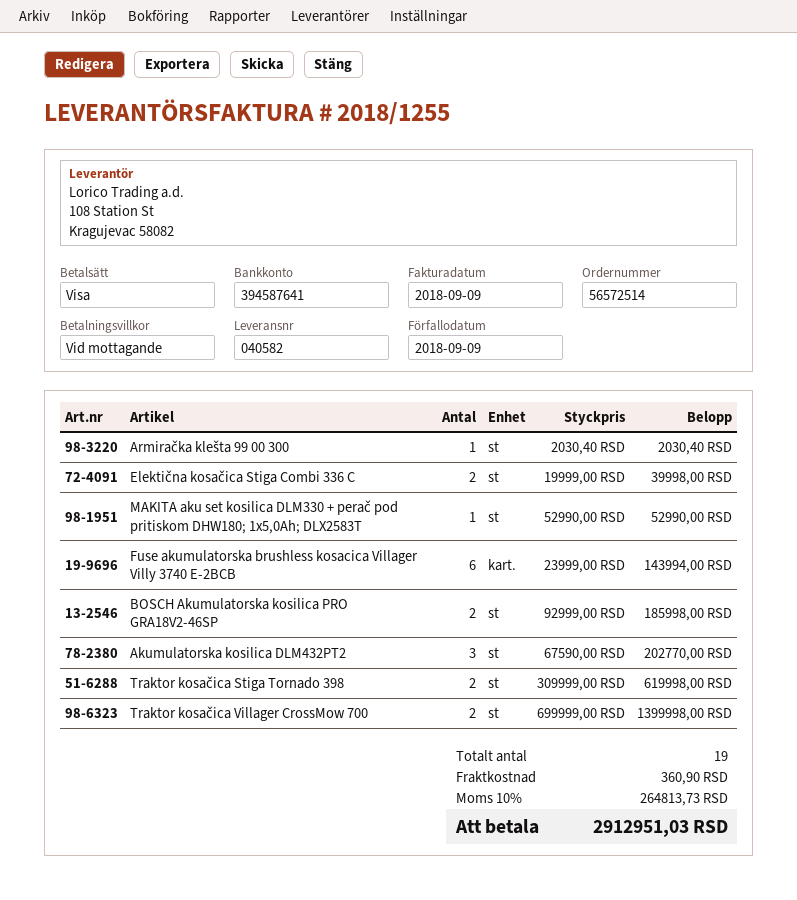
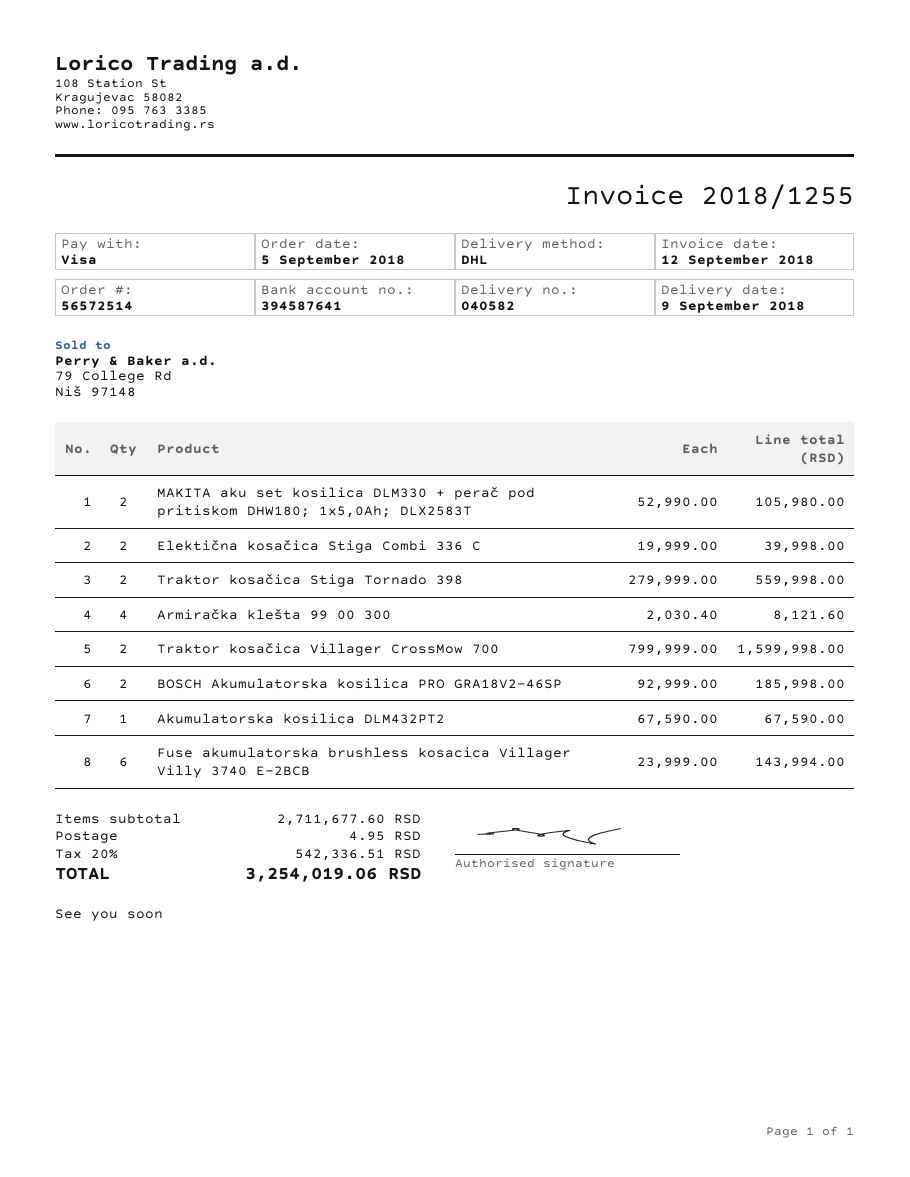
invoice date: 2018-09-09 -> 2018-09-12
Armiračka klešta 99 00 300: 1 x 2030.40 = 2030.40 -> 4 x 2030.40 = 8121.60
MAKITA aku set kosilica DLM330 + perač pod pritiskom DHW180; 1x5,0Ah; DLX2583T: 1 x 52990.00 = 52990.00 -> 2 x 52990.00 = 105980.00
Akumulatorska kosilica DLM432PT2: 3 x 67590.00 = 202770.00 -> 1 x 67590.00 = 67590.00
Traktor kosačica Stiga Tornado 398: 2 x 309999.00 = 619998.00 -> 2 x 279999.00 = 559998.00
Traktor kosačica Villager CrossMow 700: 2 x 699999.00 = 1399998.00 -> 2 x 799999.00 = 1599998.00
shipping: 360.90 -> 4.95
tax: 10% = 264813.73 -> 20% = 542336.51
total: 2912951.03 -> 3254019.06

